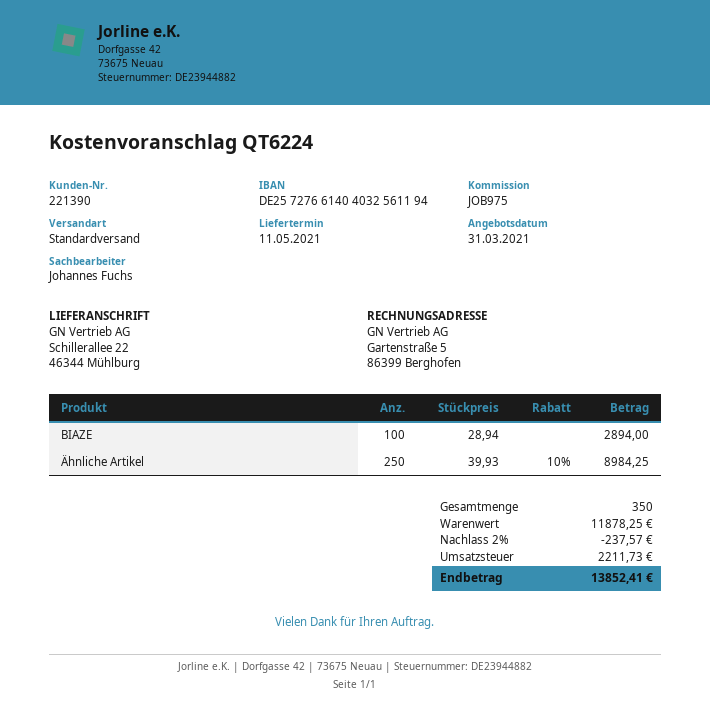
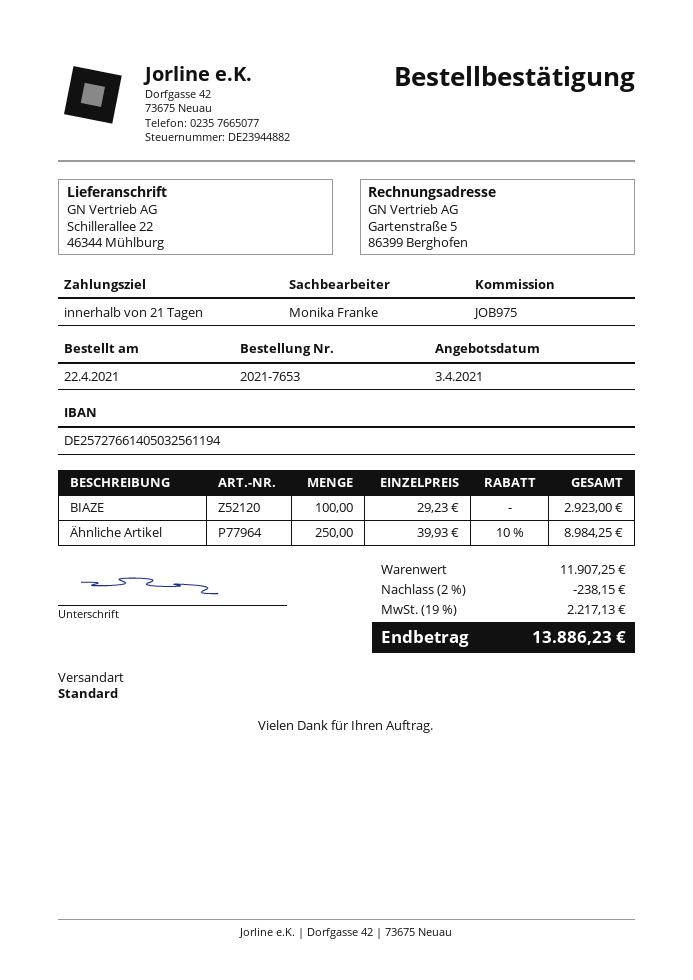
quote date: 2021-03-31 -> 2021-04-03
sales rep: Johannes Fuchs -> Monika Franke
bank account: DE25727661404032561194 -> DE25727661405032561194
BIAZE: 100 x 28.94 = 2894.00 -> 100 x 29.23 = 2923.00
subtotal: 11878.25 -> 11907.25
discount: 2% = 237.57 -> 2% = 238.15
tax: 2211.73 -> 2217.13
total: 13852.41 -> 13886.23

